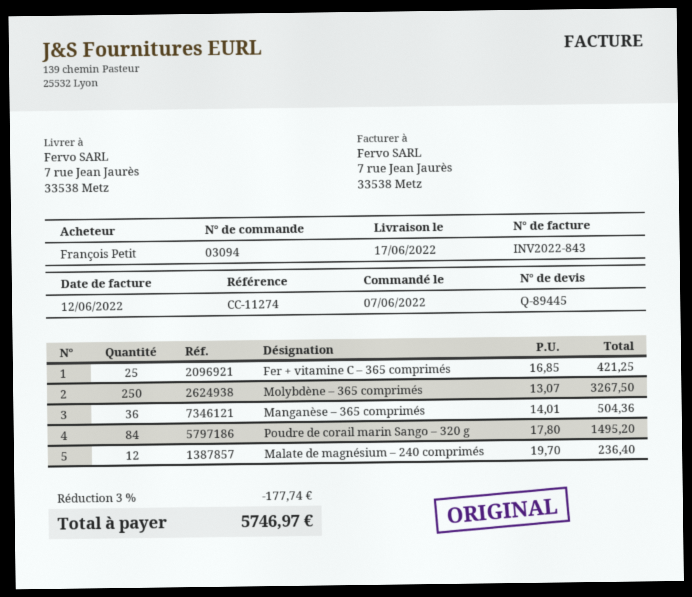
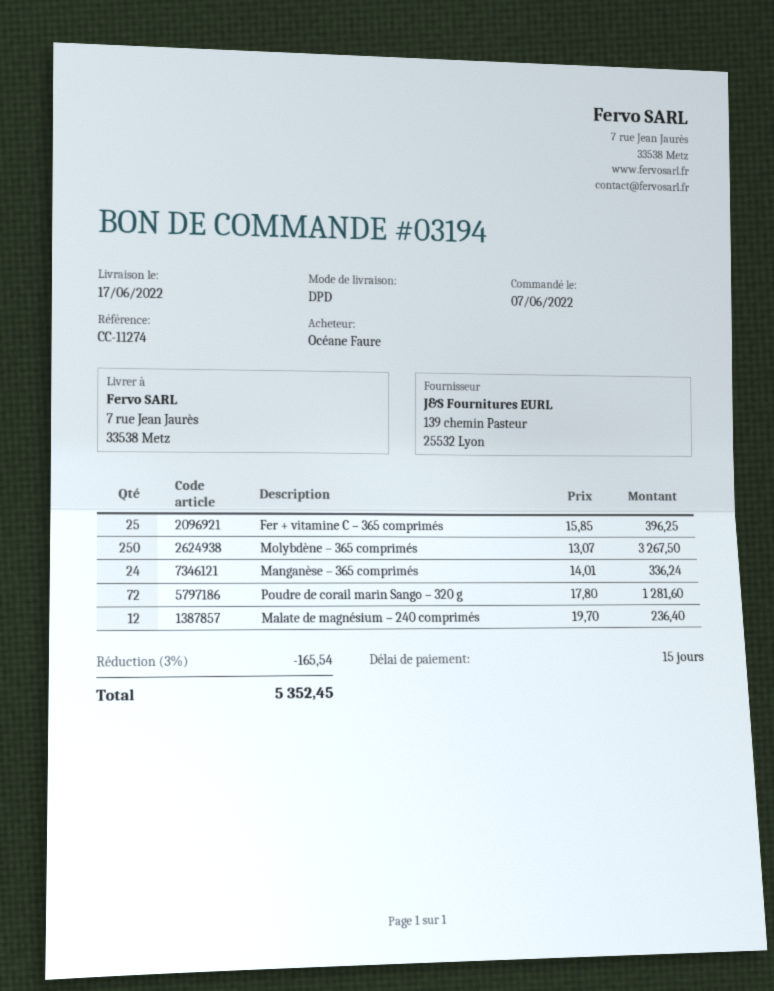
order number: 03094 -> 03194
ordered by: François Petit -> Océane Faure
Fer + vitamine C – 365 comprimés: 25 x 16.85 = 421.25 -> 25 x 15.85 = 396.25
Manganèse – 365 comprimés: 36 x 14.01 = 504.36 -> 24 x 14.01 = 336.24
Poudre de corail marin Sango – 320 g: 84 x 17.80 = 1495.20 -> 72 x 17.80 = 1281.60
discount: 3% = 177.74 -> 3% = 165.54
total: 5746.97 -> 5352.45

